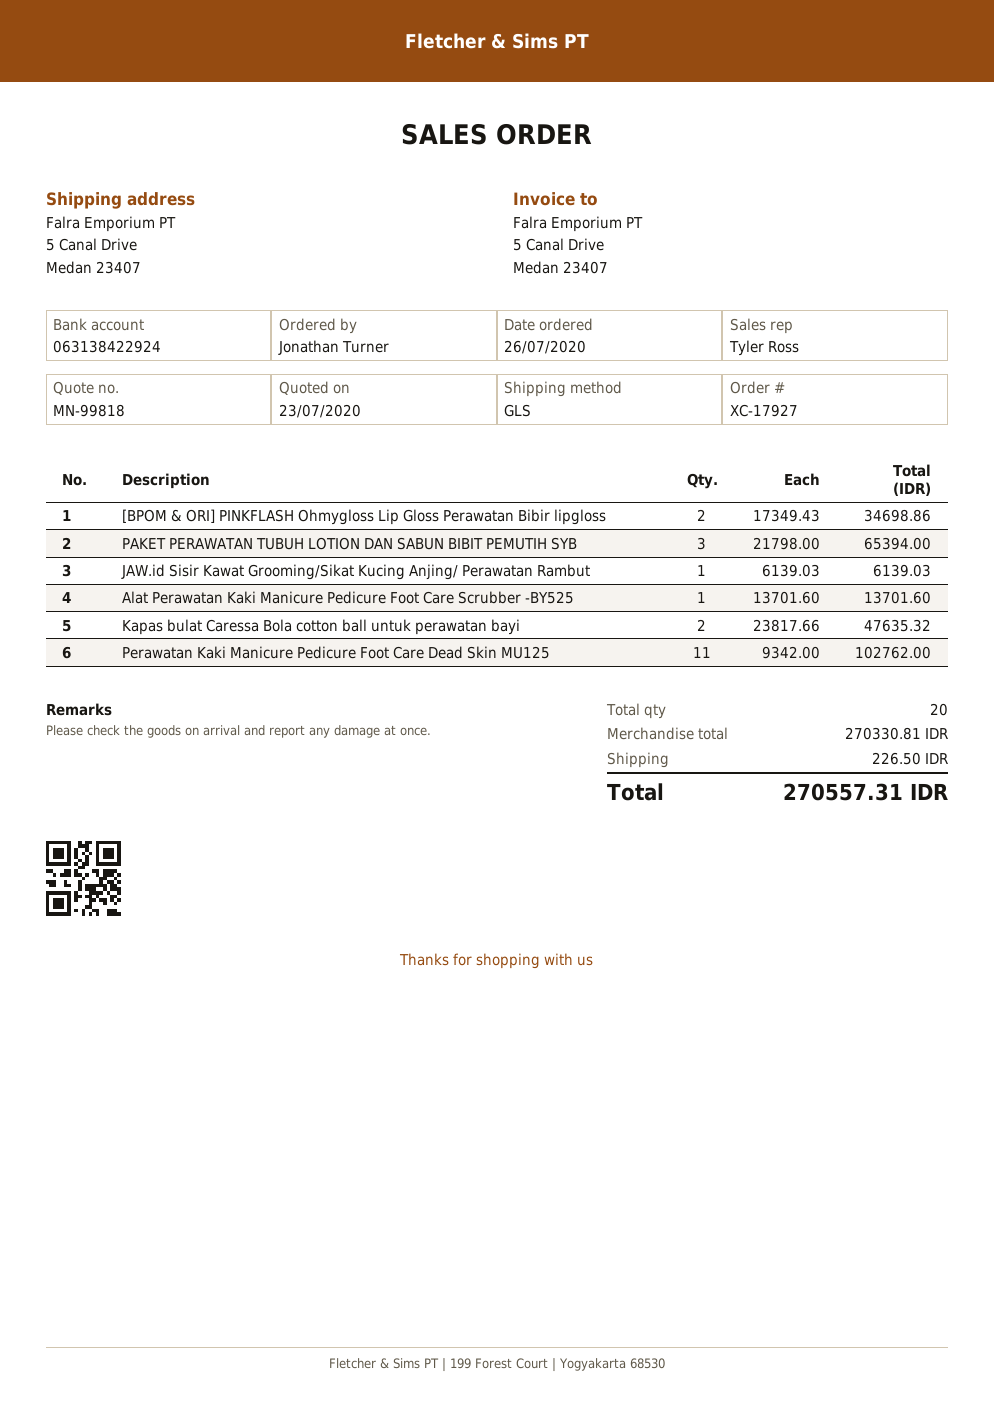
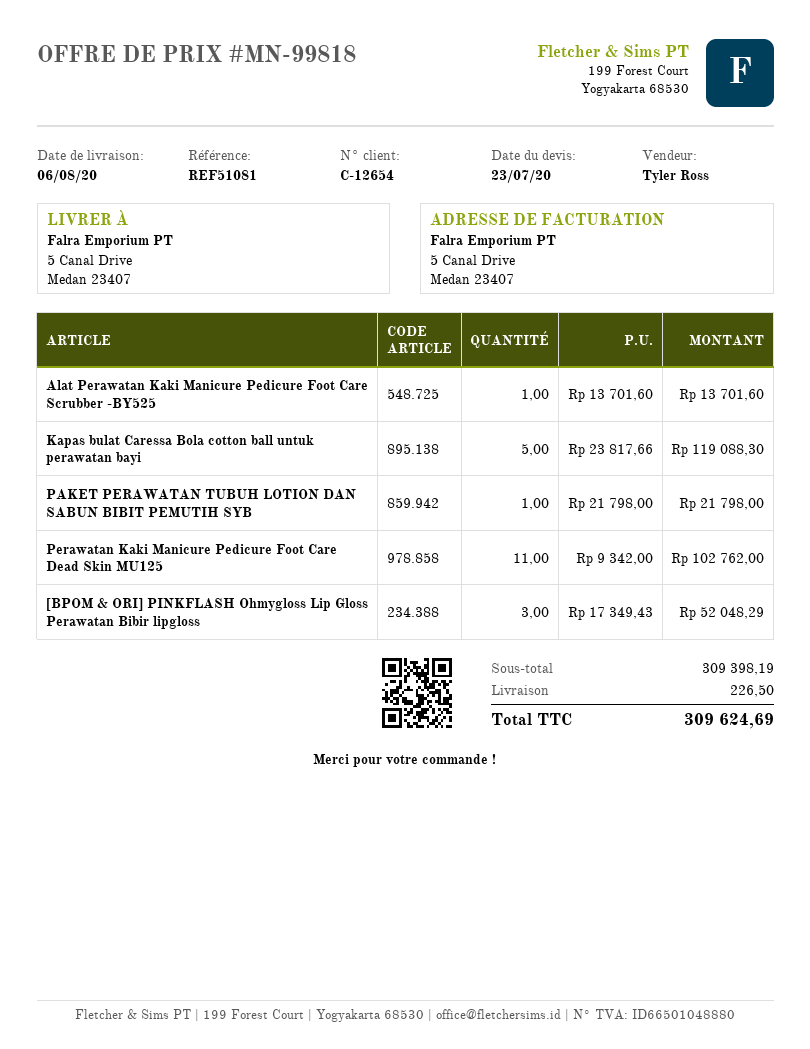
[BPOM & ORI] PINKFLASH Ohmygloss Lip Gloss Perawatan Bibir lipgloss: 2 x 17349.43 = 34698.86 -> 3 x 17349.43 = 52048.29
PAKET PERAWATAN TUBUH LOTION DAN SABUN BIBIT PEMUTIH SYB: 3 x 21798.00 = 65394.00 -> 1 x 21798.00 = 21798.00
JAW.id Sisir Kawat Grooming/Sikat Kucing Anjing/ Perawatan Rambut: 1 x 6139.03 = 6139.03 -> none
Kapas bulat Caressa Bola cotton ball untuk perawatan bayi: 2 x 23817.66 = 47635.32 -> 5 x 23817.66 = 119088.30
subtotal: 270330.81 -> 309398.19
total: 270557.31 -> 309624.69

